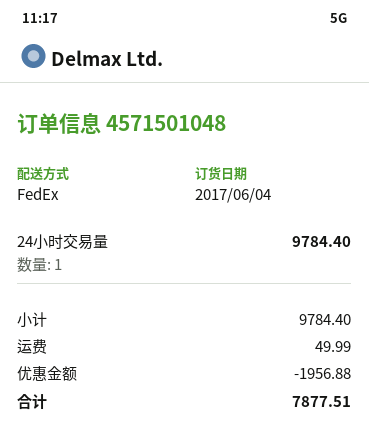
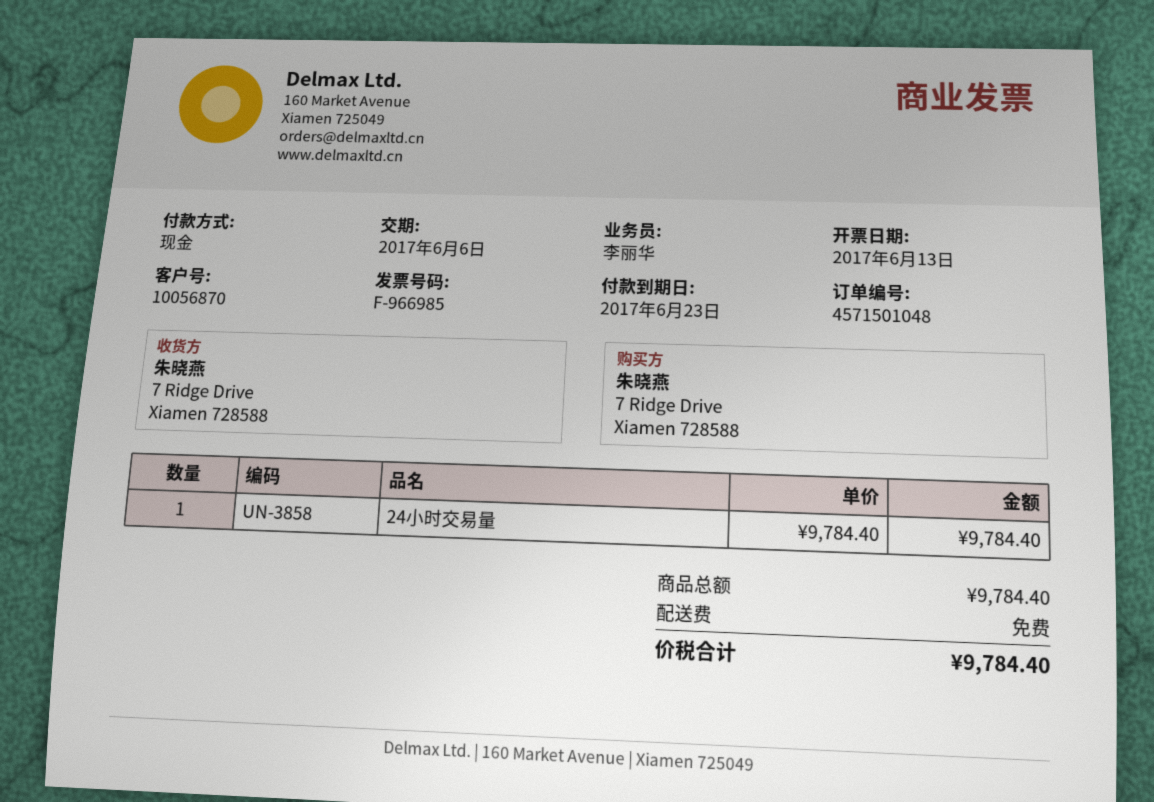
discount: 1956.88 -> none
shipping: 49.99 -> 0.00
total: 7877.51 -> 9784.40

